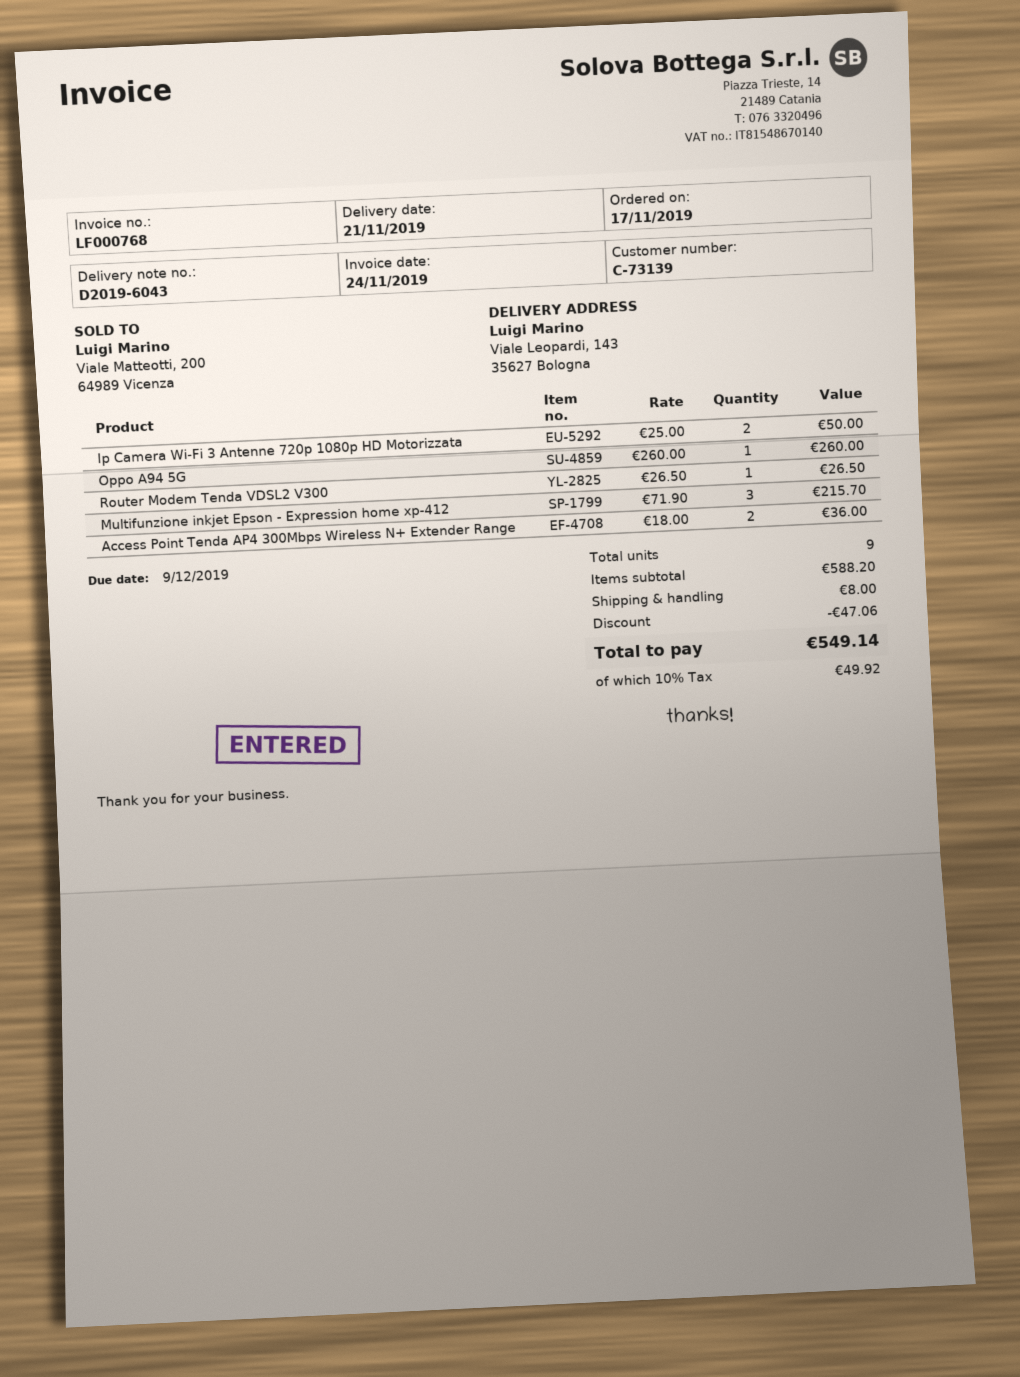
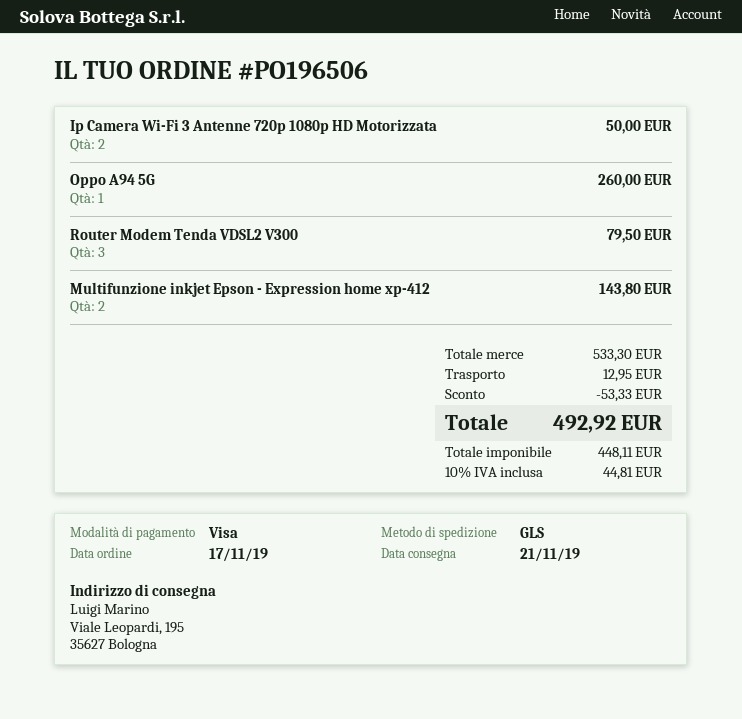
ship to: Viale Leopardi, 143, 35627 Bologna -> Viale Leopardi, 195, 35627 Bologna
Router Modem Tenda VDSL2 V300: 1 for 26.50 -> 3 for 79.50
Multifunzione inkjet Epson - Expression home xp-412: 3 for 215.70 -> 2 for 143.80
Access Point Tenda AP4 300Mbps Wireless N+ Extender Range: 2 for 36.00 -> none
subtotal: 588.20 -> 533.30
discount: 47.06 -> 53.33
shipping: 8.00 -> 12.95
tax: 10% = 49.92 -> 10% = 44.81
total: 549.14 -> 492.92

